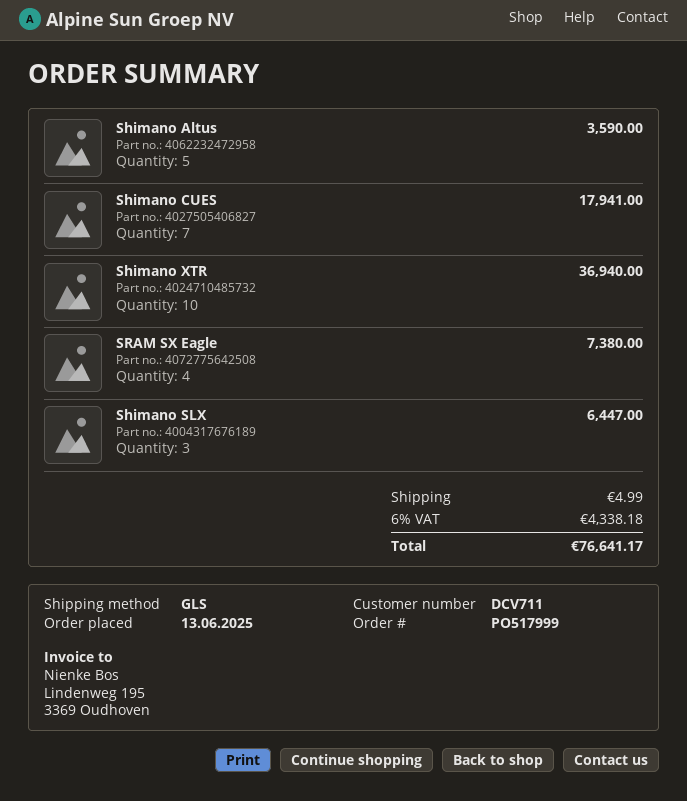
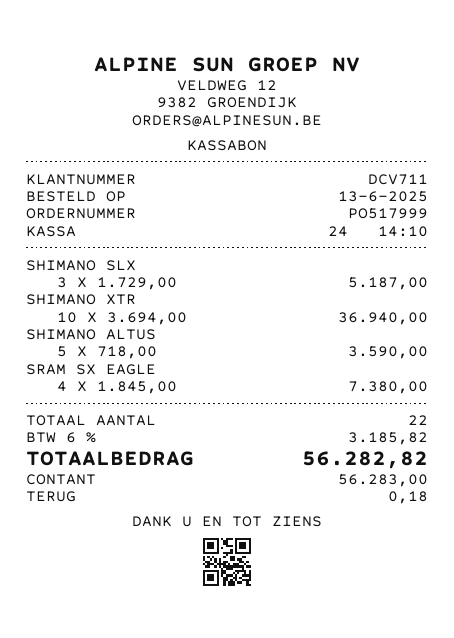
Shimano CUES: 7 for 17941.00 -> none
Shimano SLX: 3 for 6447.00 -> 3 for 5187.00
shipping: 4.99 -> none
tax: 6% = 4338.18 -> 6% = 3185.82
total: 76641.17 -> 56282.82

